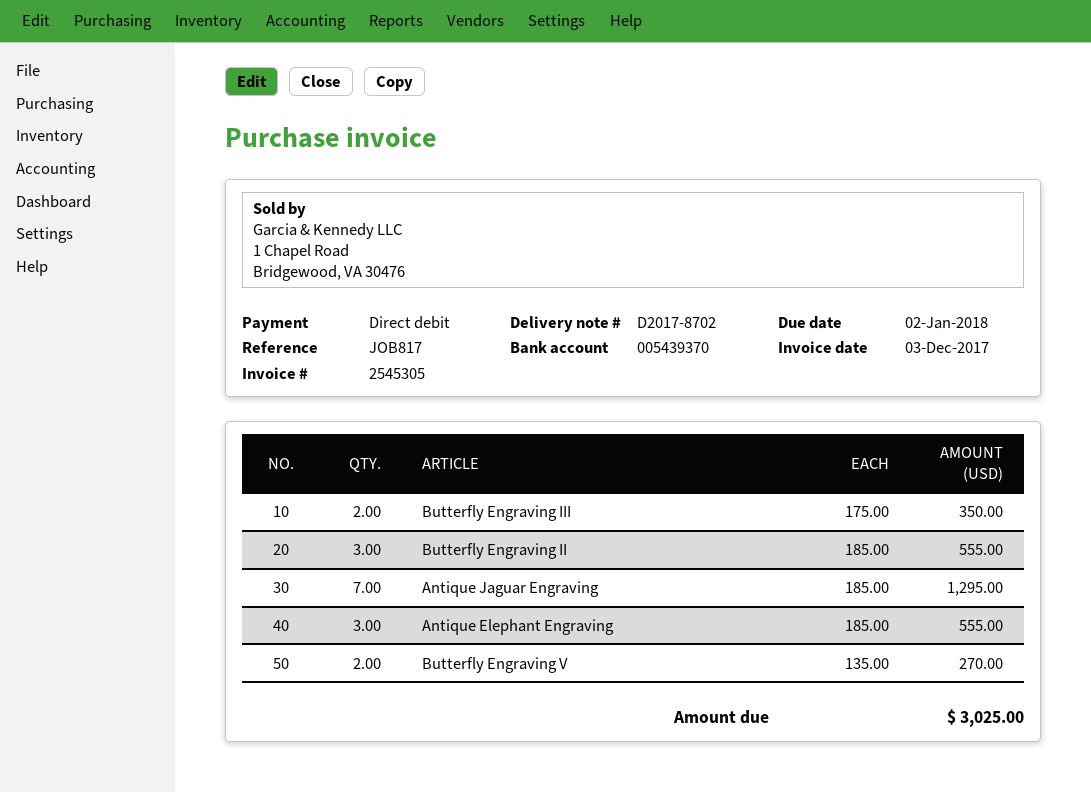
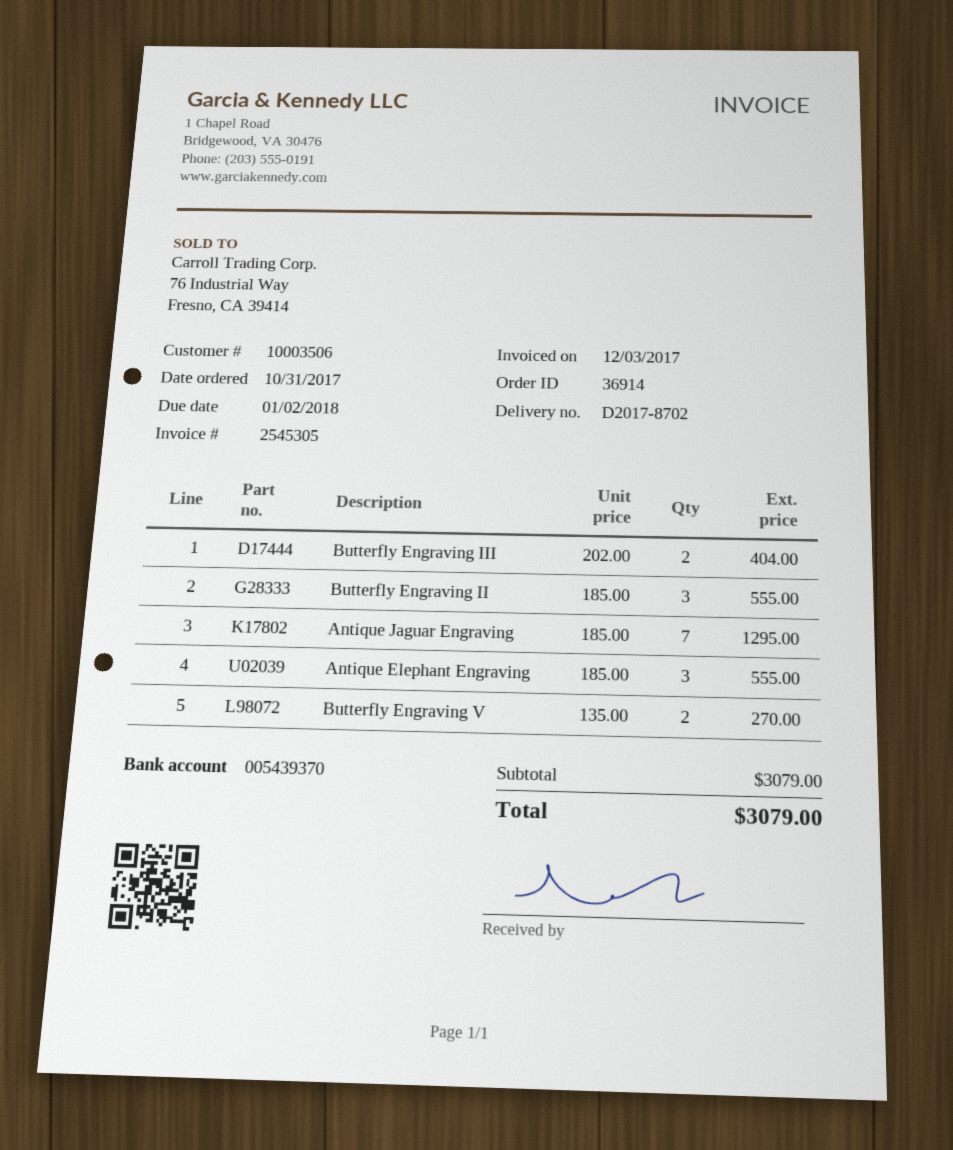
Butterfly Engraving III: 2 x 175.00 = 350.00 -> 2 x 202.00 = 404.00
total: 3025.00 -> 3079.00

